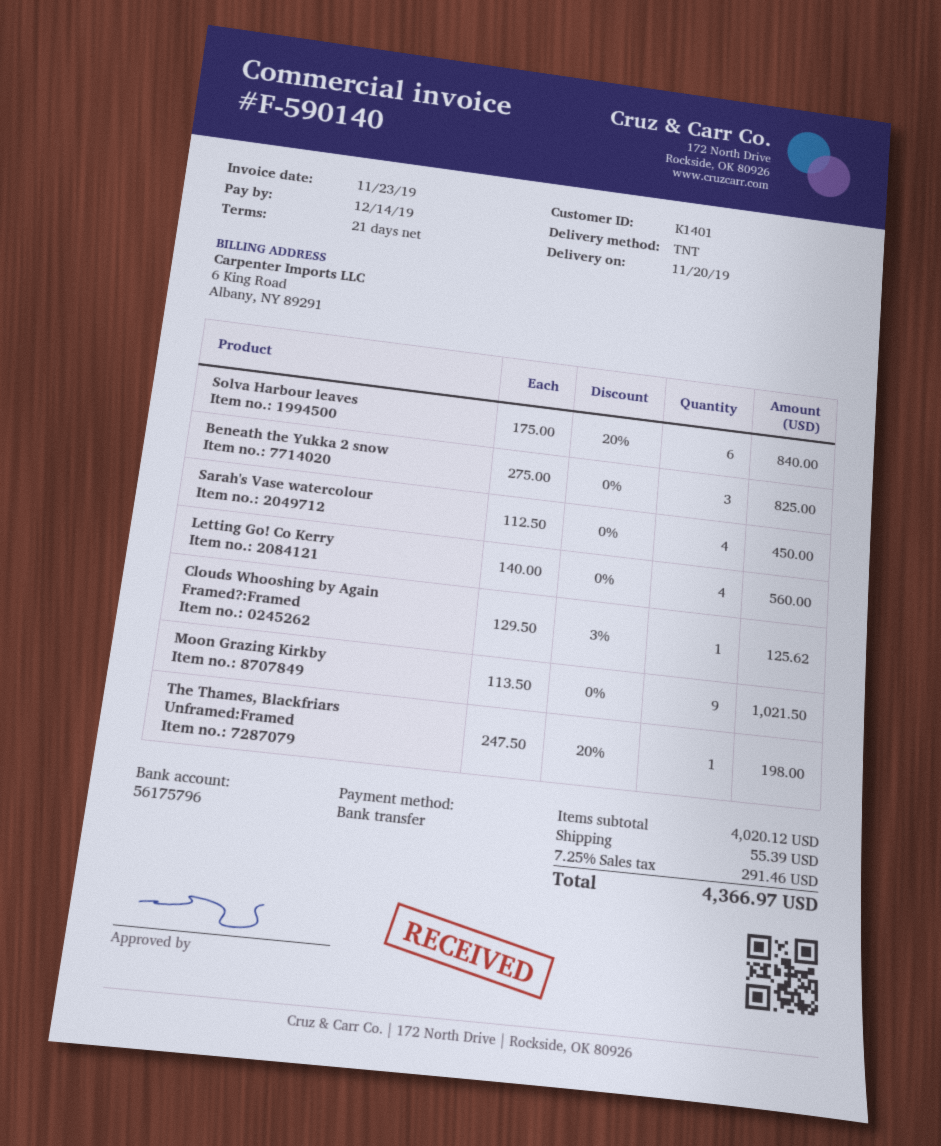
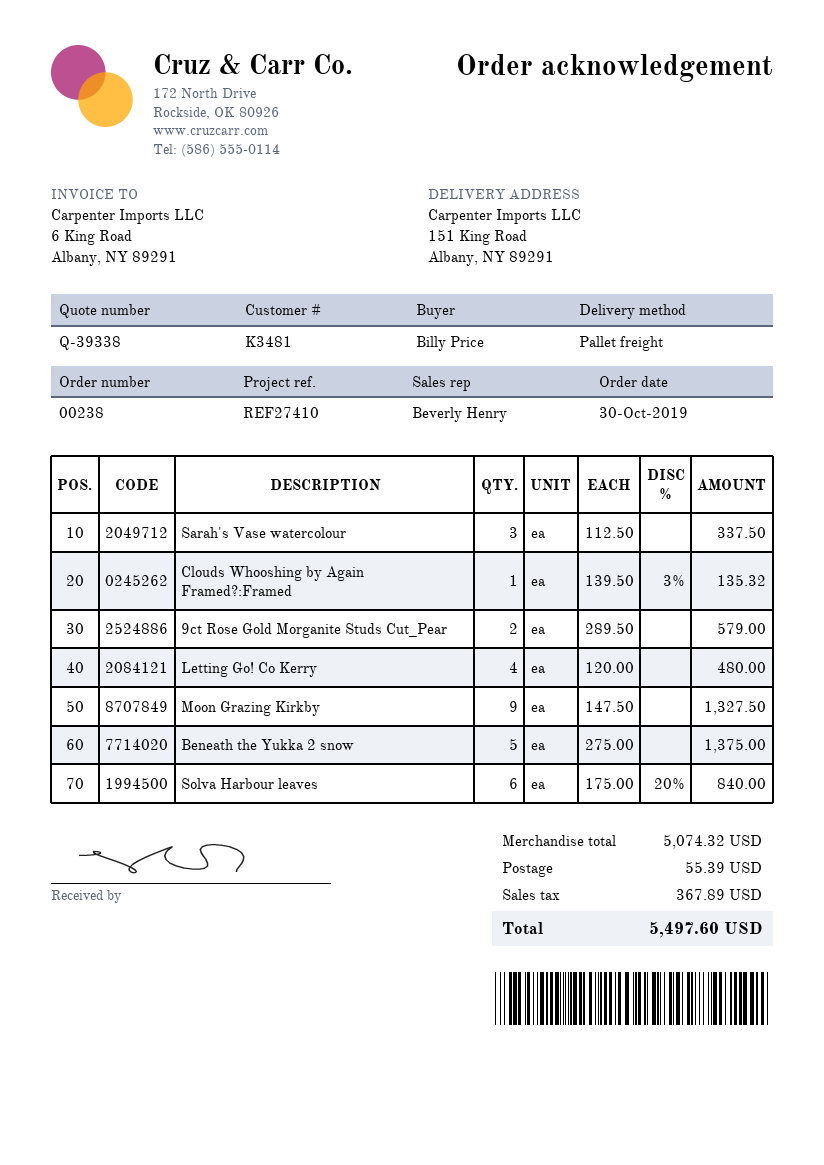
customer number: K1401 -> K3481
shipping method: TNT -> pallet freight
Beneath the Yukka 2 snow: 3 x 275.00 = 825.00 -> 5 x 275.00 = 1375.00
Sarah's Vase watercolour: 4 x 112.50 = 450.00 -> 3 x 112.50 = 337.50
Letting Go! Co Kerry: 4 x 140.00 = 560.00 -> 4 x 120.00 = 480.00
Clouds Whooshing by Again Framed?:Framed: 1 x 129.50 - 3% = 125.62 -> 1 x 139.50 - 3% = 135.32
Moon Grazing Kirkby: 9 x 113.50 = 1021.50 -> 9 x 147.50 = 1327.50
The Thames, Blackfriars Unframed:Framed: 1 x 247.50 - 20% = 198.00 -> none
9ct Rose Gold Morganite Studs Cut_Pear: none -> 2 x 289.50 = 579.00
subtotal: 4020.12 -> 5074.32
tax: 291.46 -> 367.89
total: 4366.97 -> 5497.60

